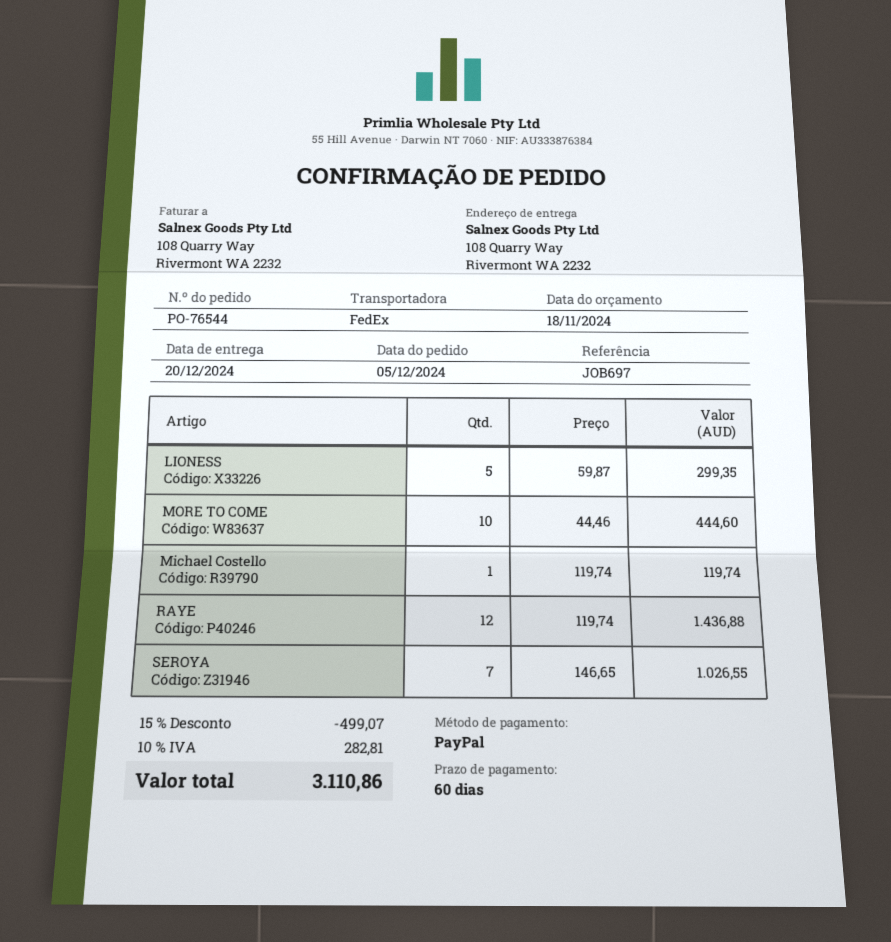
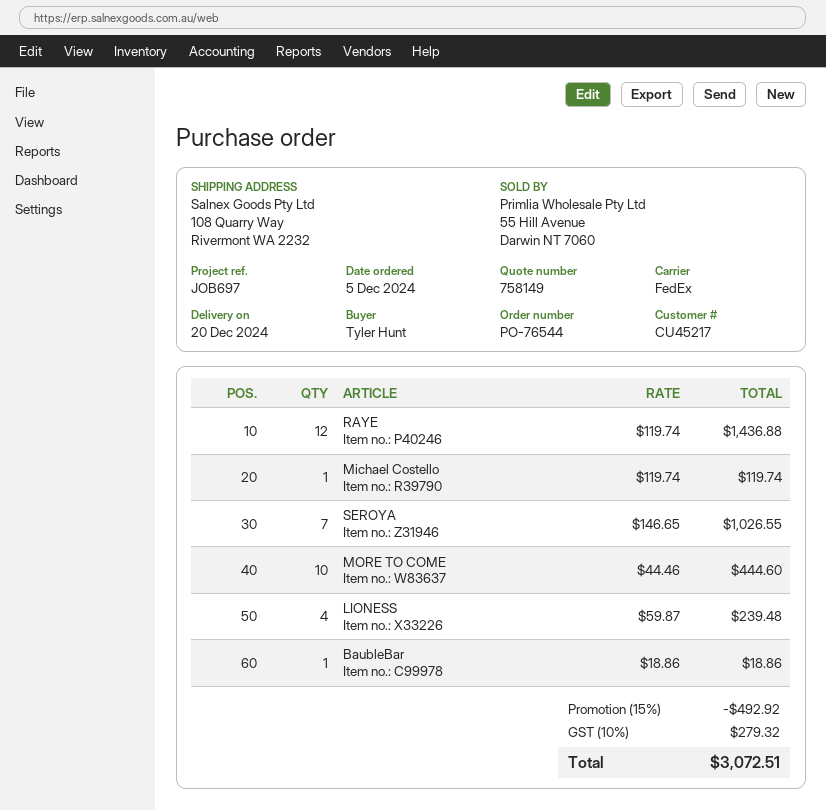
LIONESS: 5 x 59.87 = 299.35 -> 4 x 59.87 = 239.48
BaubleBar: none -> 1 x 18.86 = 18.86
discount: 15% = 499.07 -> 15% = 492.92
tax: 10% = 282.81 -> 10% = 279.32
total: 3110.86 -> 3072.51

